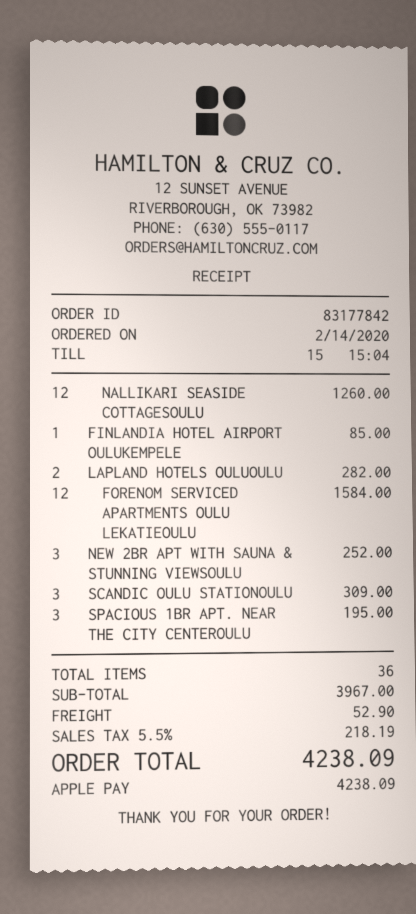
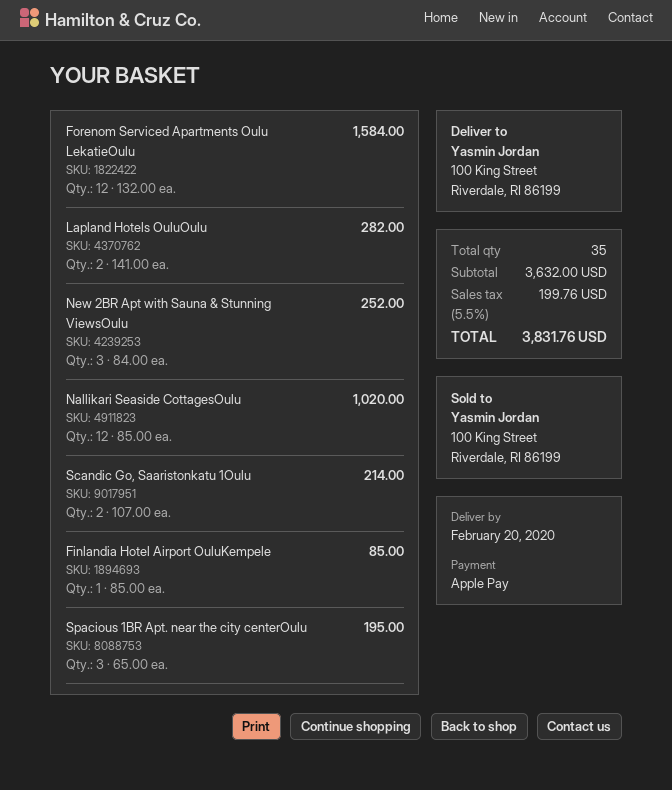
NALLIKARI SEASIDE COTTAGESOULU: 12 for 1260.00 -> 12 for 1020.00
SCANDIC OULU STATIONOULU: 3 for 309.00 -> none
Scandic Go, Saaristonkatu 1Oulu: none -> 2 for 214.00
total quantity: 36 -> 35
subtotal: 3967.00 -> 3632.00
shipping: 52.90 -> none
tax: 5.5% = 218.19 -> 5.5% = 199.76
total: 4238.09 -> 3831.76

